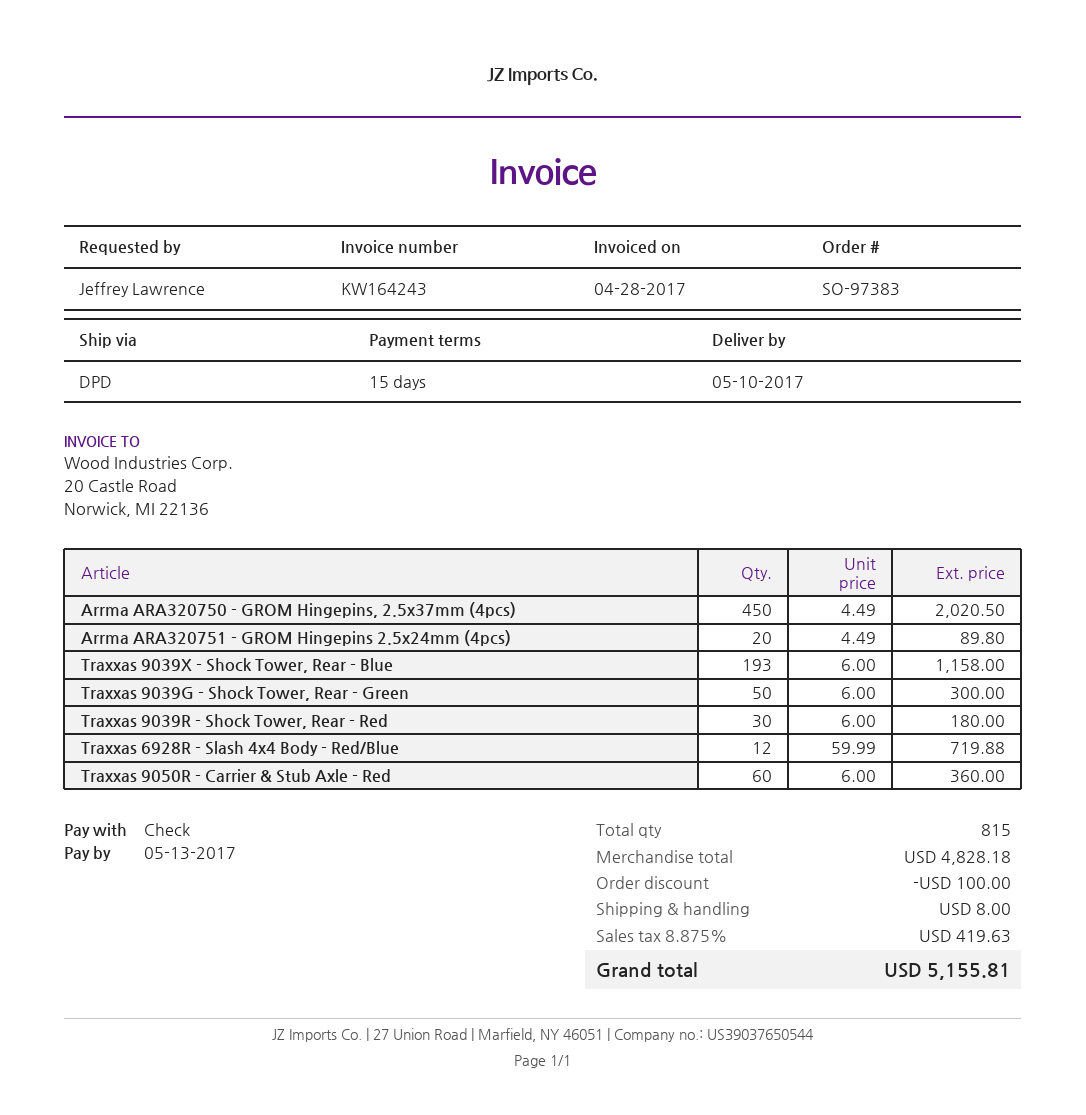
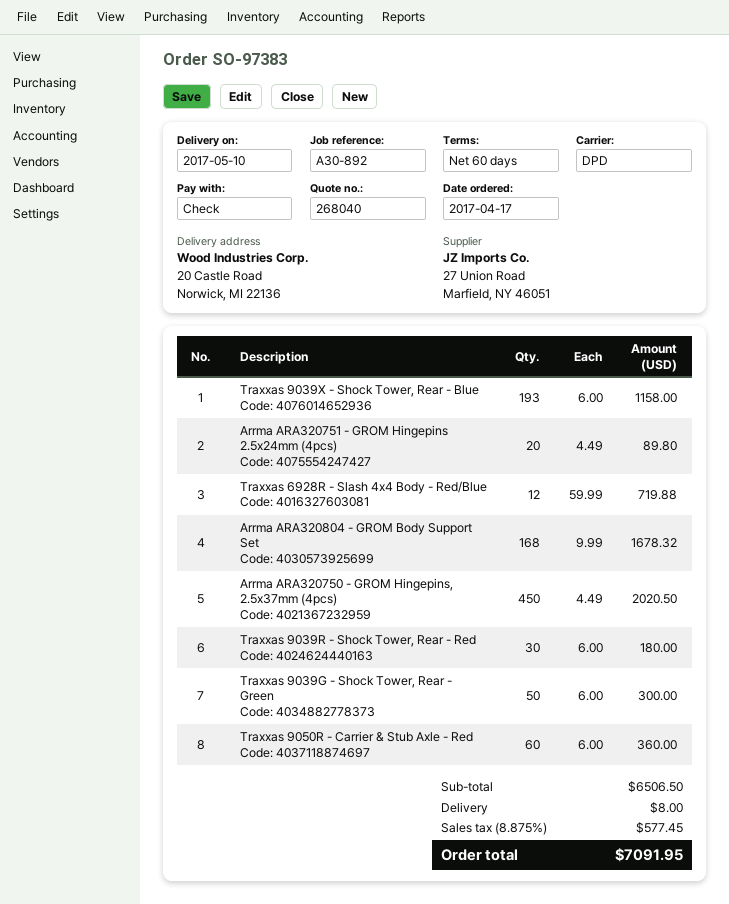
payment terms: 15 days -> 60 days
Arrma ARA320804 - GROM Body Support Set: none -> 168 x 9.99 = 1678.32
subtotal: 4828.18 -> 6506.50
discount: 100.00 -> none
tax: 8.875% = 419.63 -> 8.875% = 577.45
total: 5155.81 -> 7091.95

